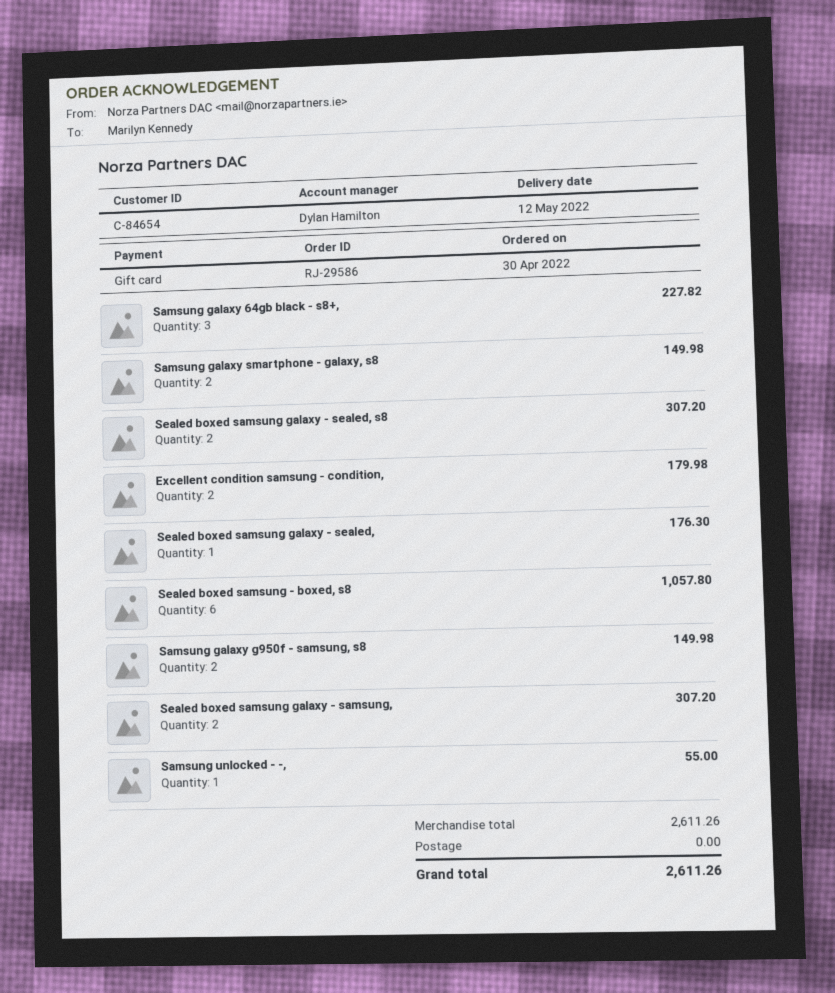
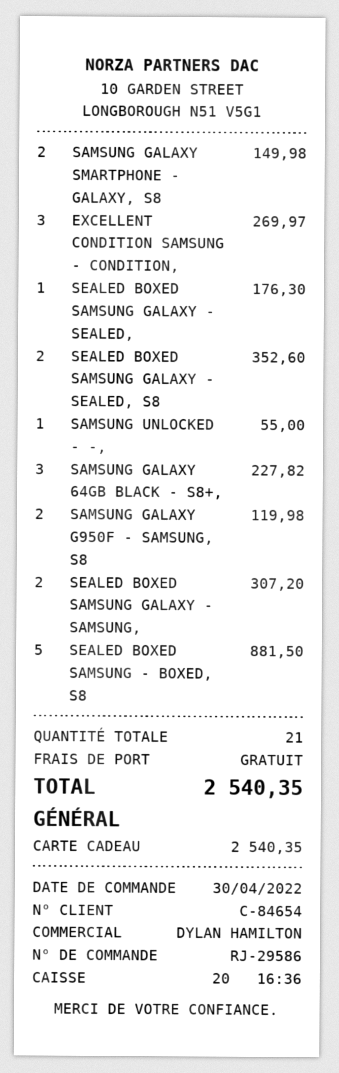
Sealed boxed samsung galaxy - sealed, s8: 2 for 307.20 -> 2 for 352.60
Excellent condition samsung - condition,: 2 for 179.98 -> 3 for 269.97
Sealed boxed samsung - boxed, s8: 6 for 1057.80 -> 5 for 881.50
Samsung galaxy g950f - samsung, s8: 2 for 149.98 -> 2 for 119.98
total: 2611.26 -> 2540.35

